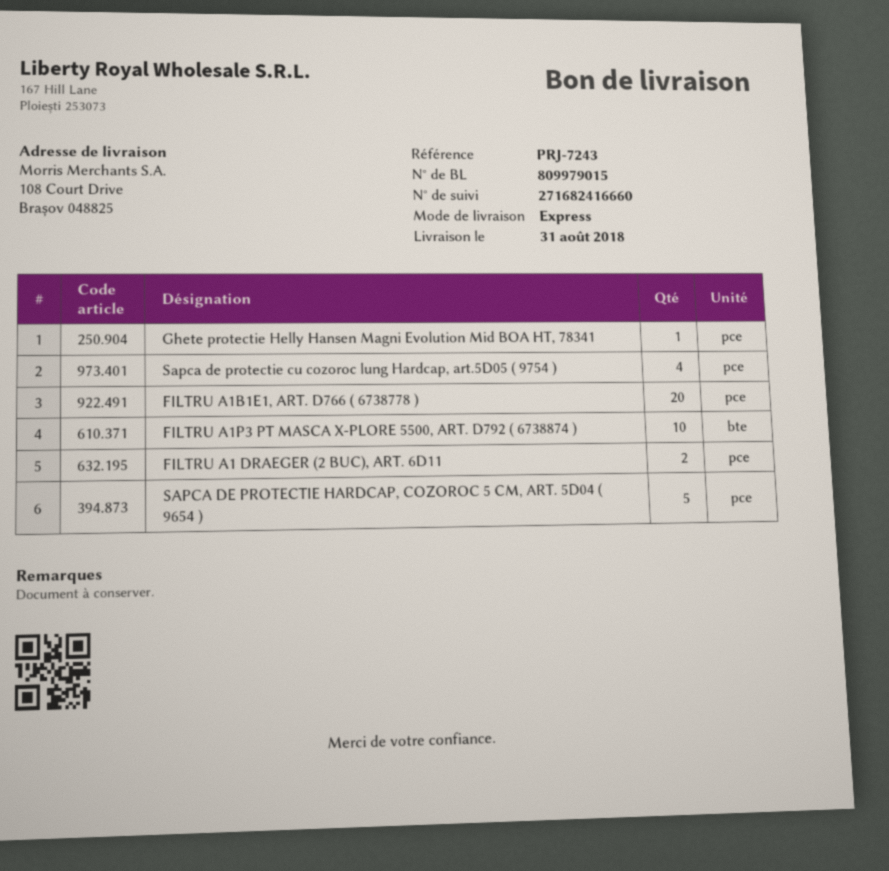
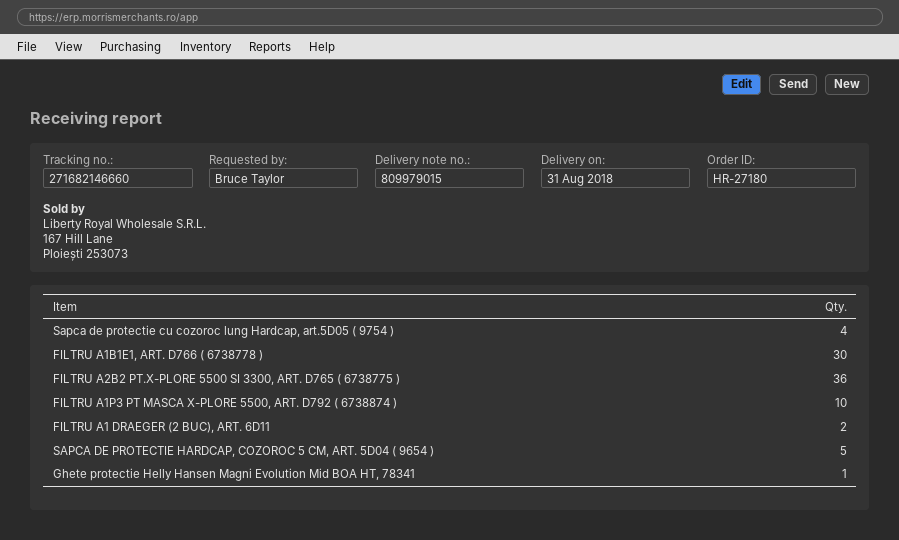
tracking number: 271682416660 -> 271682146660
FILTRU A1B1E1, ART. D766 ( 6738778 ): 20 -> 30
FILTRU A2B2 PT.X-PLORE 5500 SI 3300, ART. D765 ( 6738775 ): none -> 36

